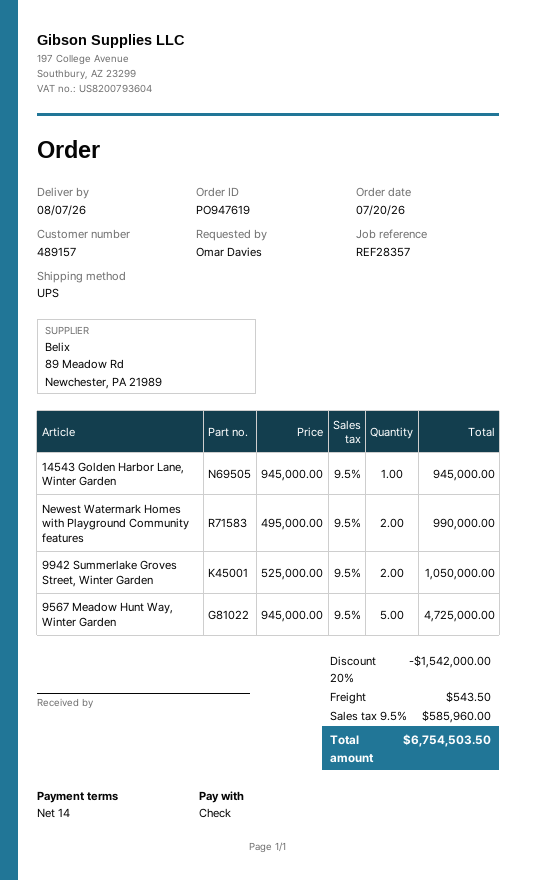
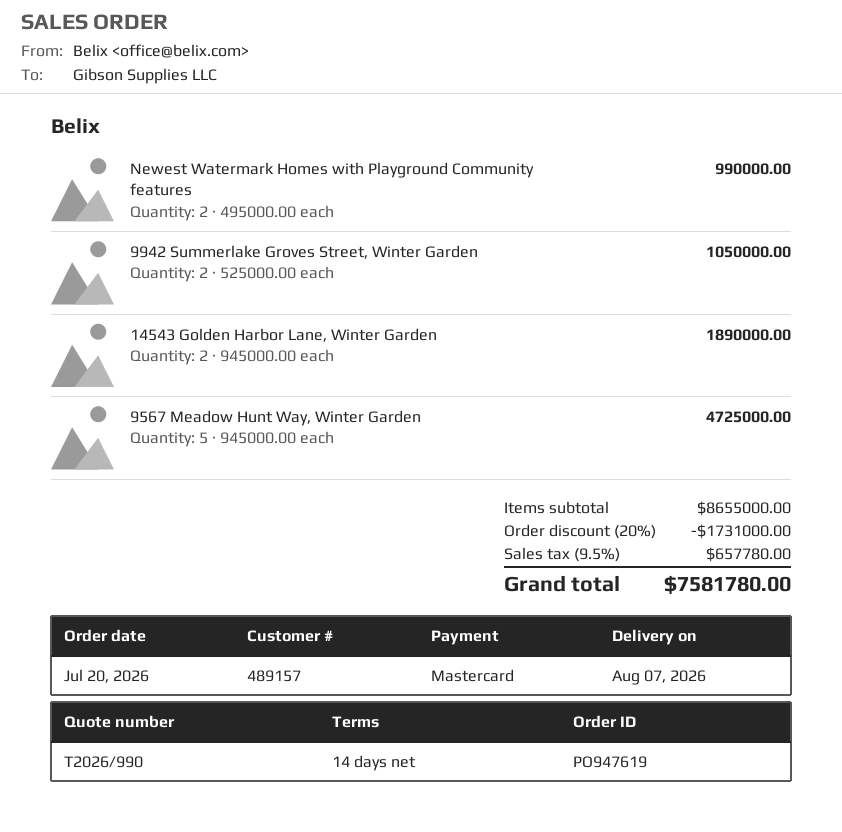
payment method: cheque -> Mastercard
14543 Golden Harbor Lane, Winter Garden: 1 x 945000.00 = 945000.00 -> 2 x 945000.00 = 1890000.00
discount: 20% = 1542000.00 -> 20% = 1731000.00
shipping: 543.50 -> none
tax: 9.5% = 585960.00 -> 9.5% = 657780.00
total: 6754503.50 -> 7581780.00

